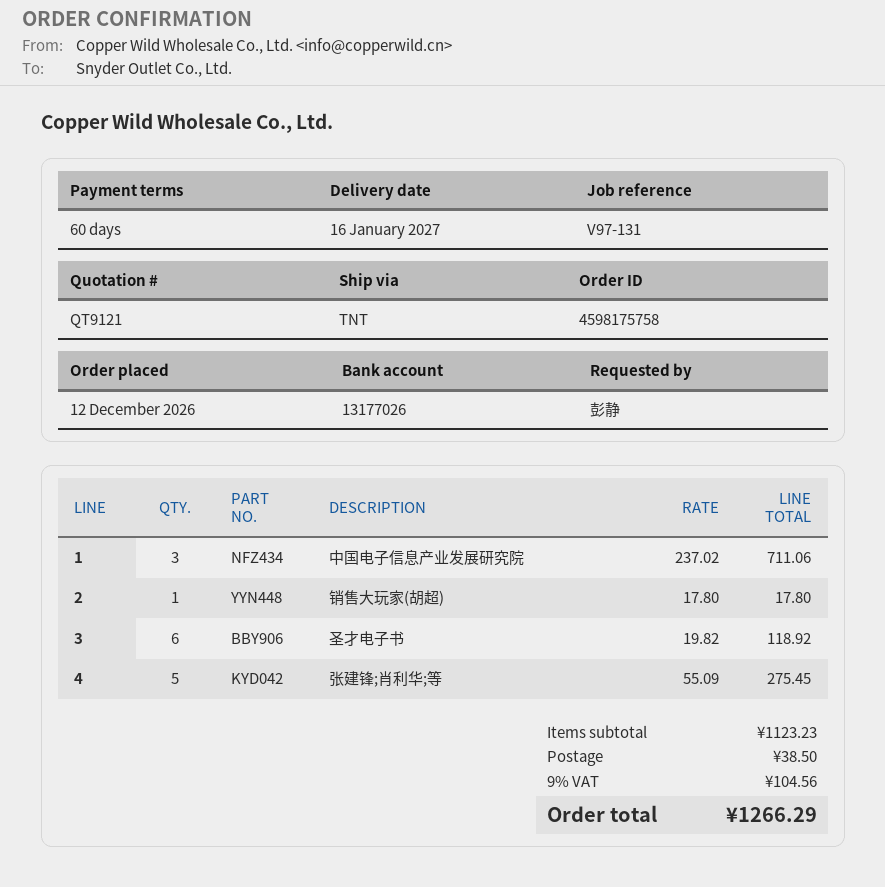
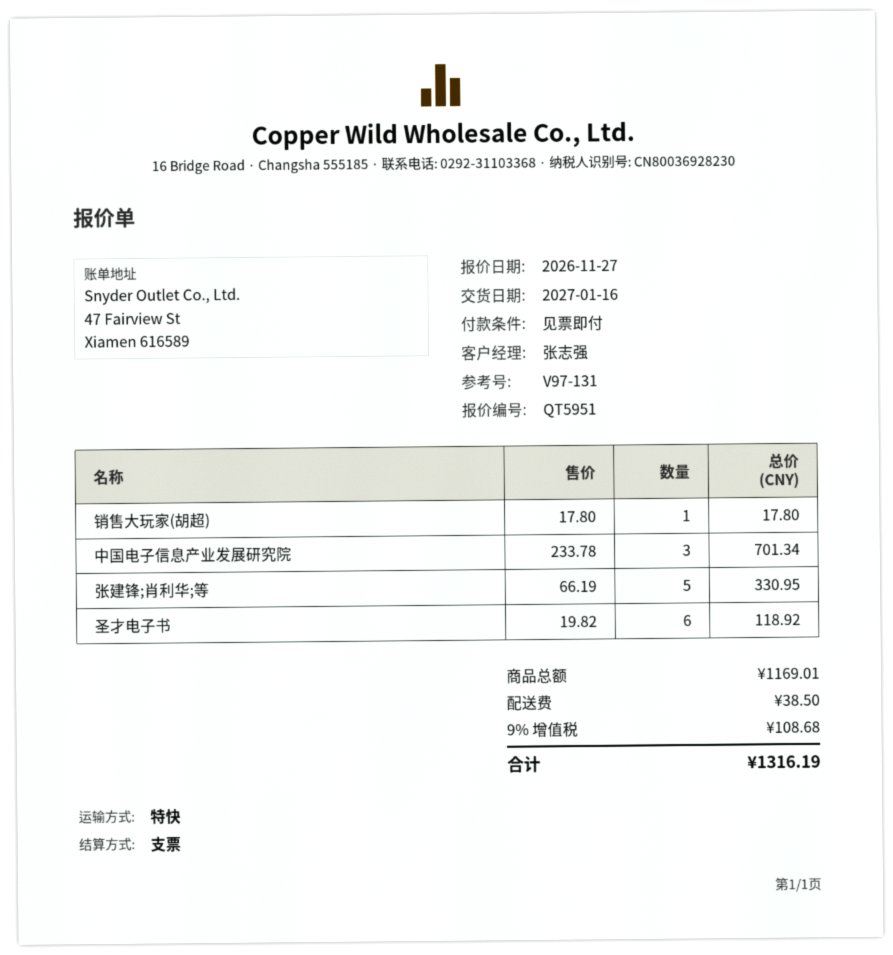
quote number: QT9121 -> QT5951
payment terms: 60 days -> on receipt
shipping method: TNT -> express
中国电子信息产业发展研究院: 3 x 237.02 = 711.06 -> 3 x 233.78 = 701.34
张建锋;肖利华;等: 5 x 55.09 = 275.45 -> 5 x 66.19 = 330.95
subtotal: 1123.23 -> 1169.01
tax: 9% = 104.56 -> 9% = 108.68
total: 1266.29 -> 1316.19

